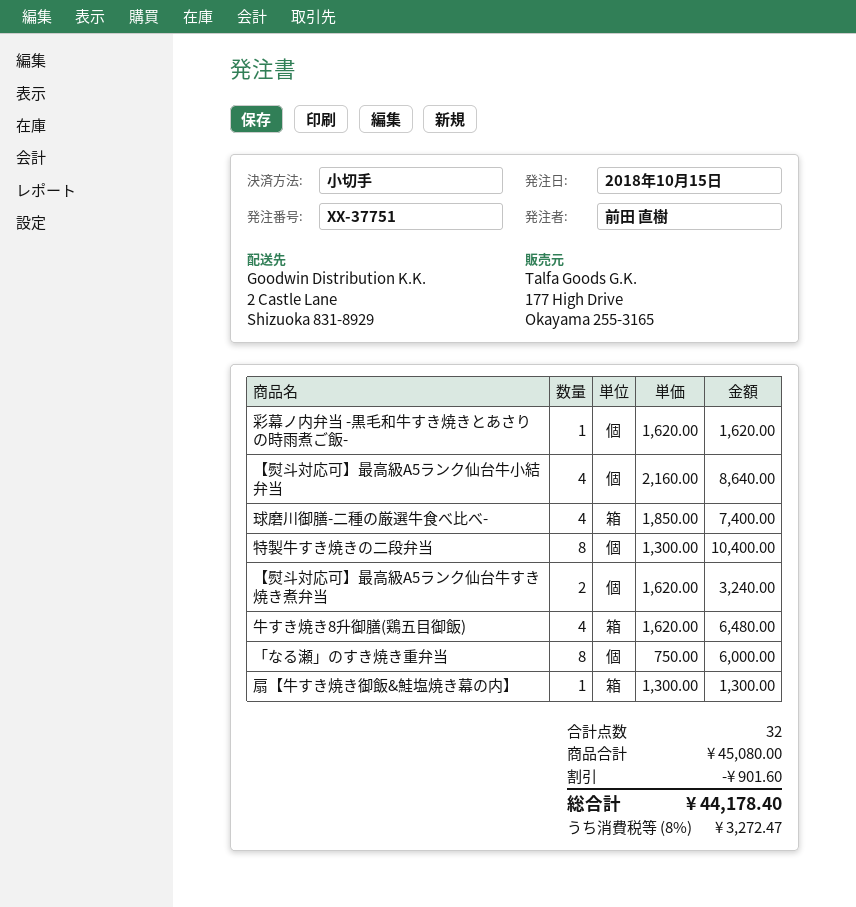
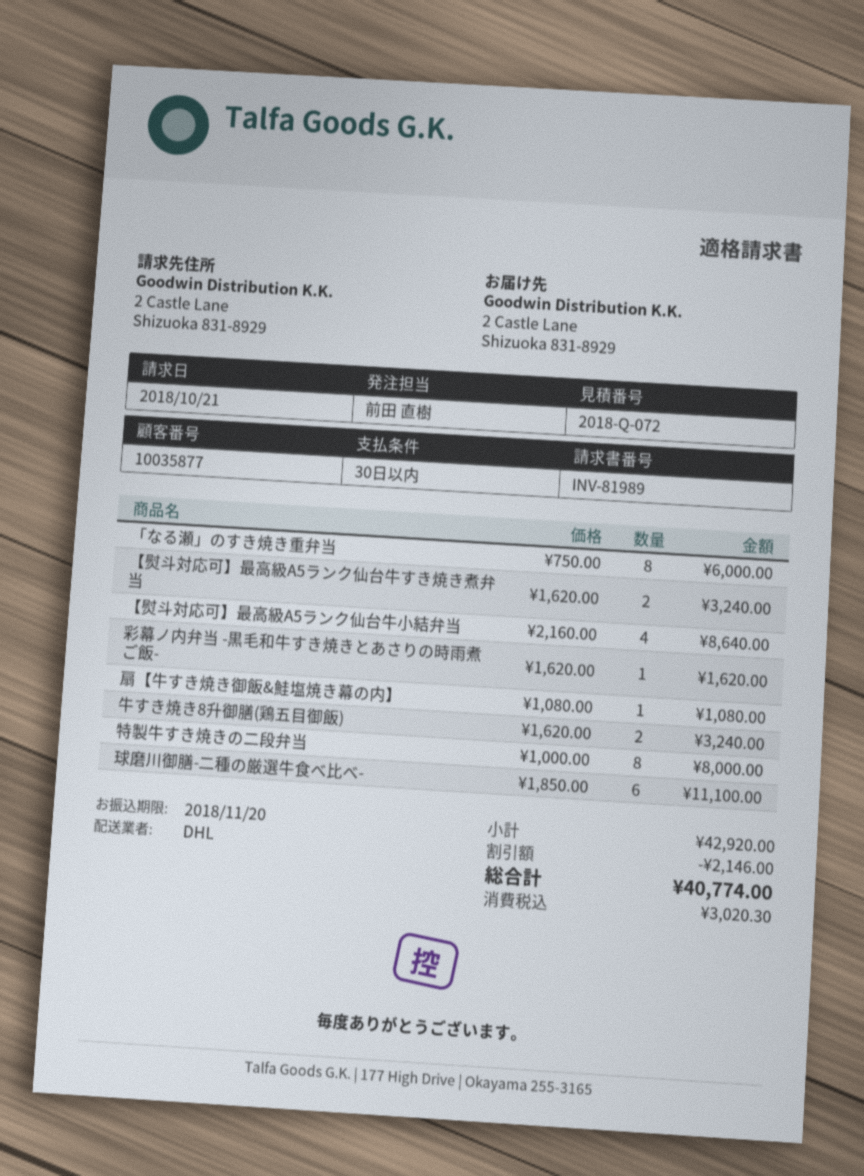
球磨川御膳-二種の厳選牛食べ比べ-: 4 x 1850.00 = 7400.00 -> 6 x 1850.00 = 11100.00
特製牛すき焼きの二段弁当: 8 x 1300.00 = 10400.00 -> 8 x 1000.00 = 8000.00
牛すき焼き8升御膳(鶏五目御飯): 4 x 1620.00 = 6480.00 -> 2 x 1620.00 = 3240.00
扇【牛すき焼き御飯&鮭塩焼き幕の内】: 1 x 1300.00 = 1300.00 -> 1 x 1080.00 = 1080.00
subtotal: 45080.00 -> 42920.00
discount: 901.60 -> 2146.00
tax: 3272.47 -> 3020.30
total: 44178.40 -> 40774.00

